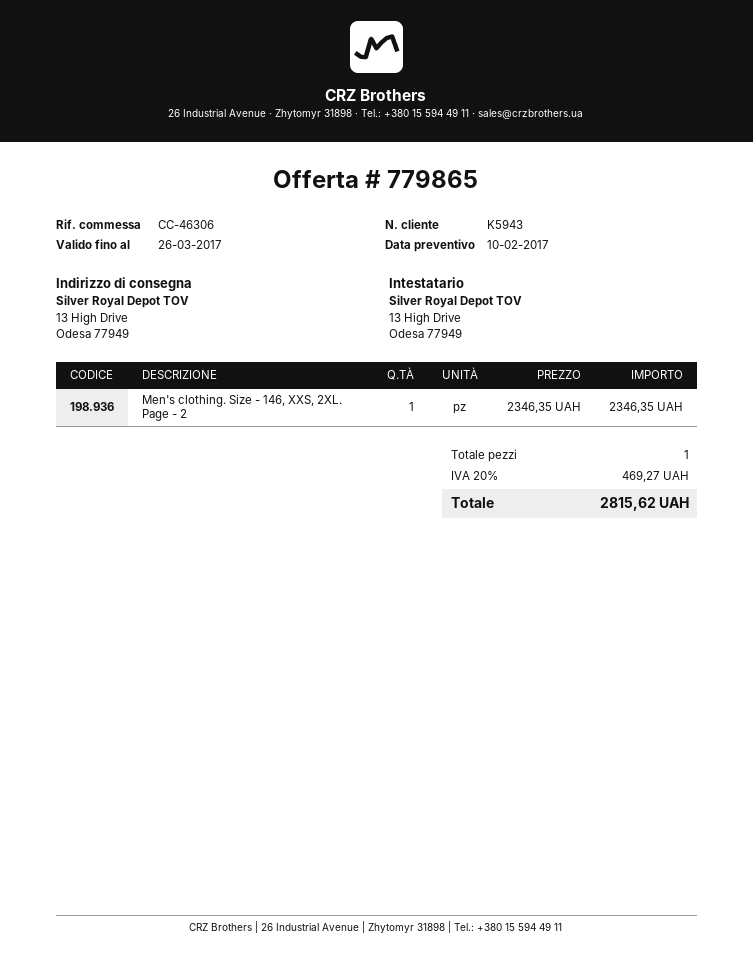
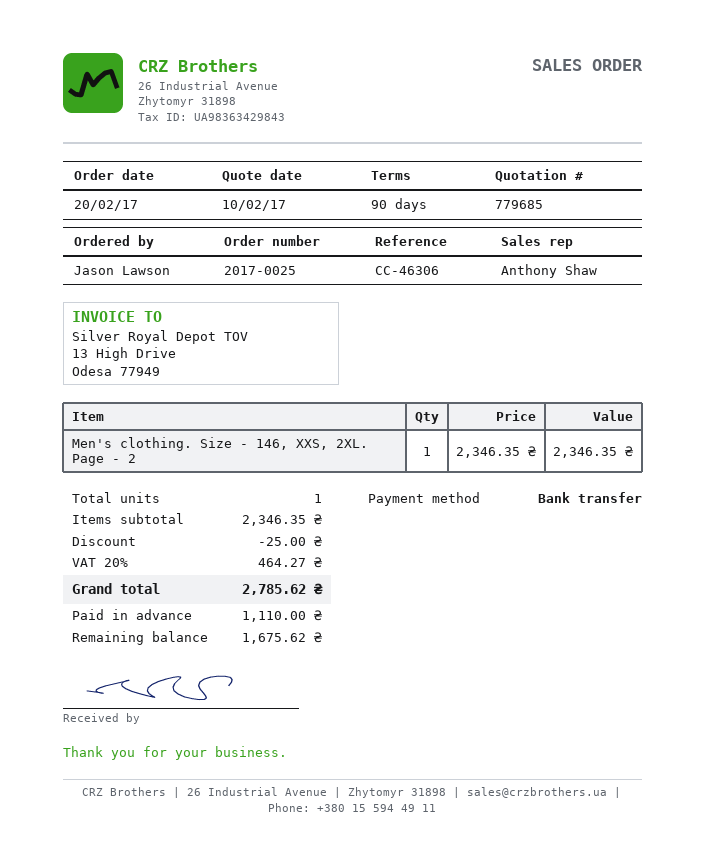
quote number: 779865 -> 779685
discount: none -> 25.00
tax: 20% = 469.27 -> 20% = 464.27
total: 2815.62 -> 2785.62

